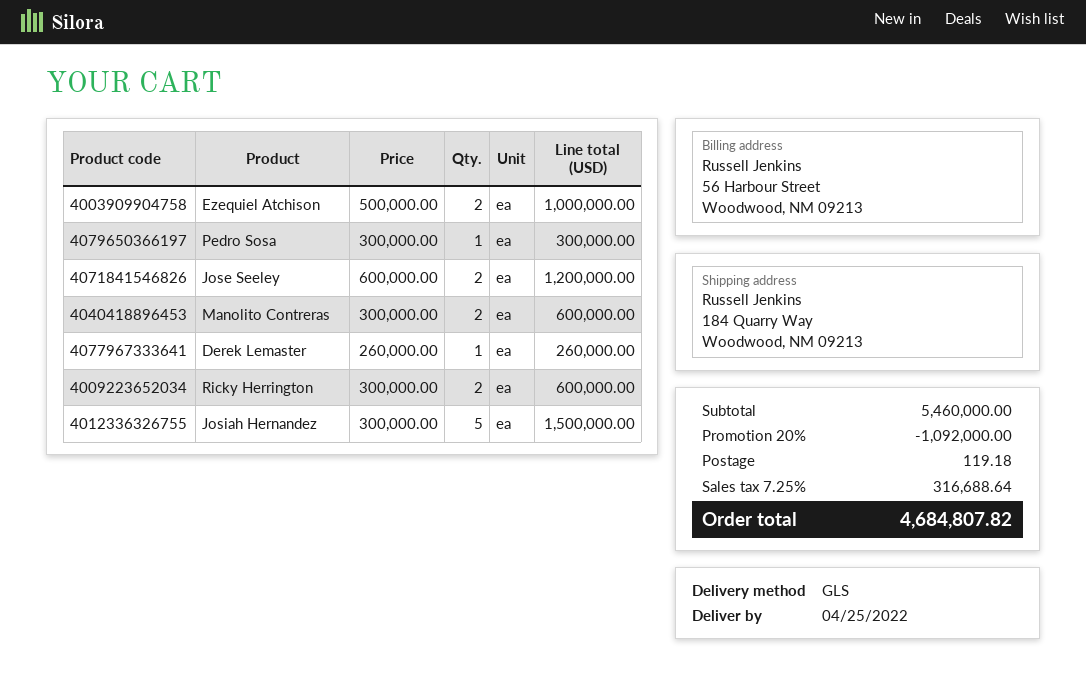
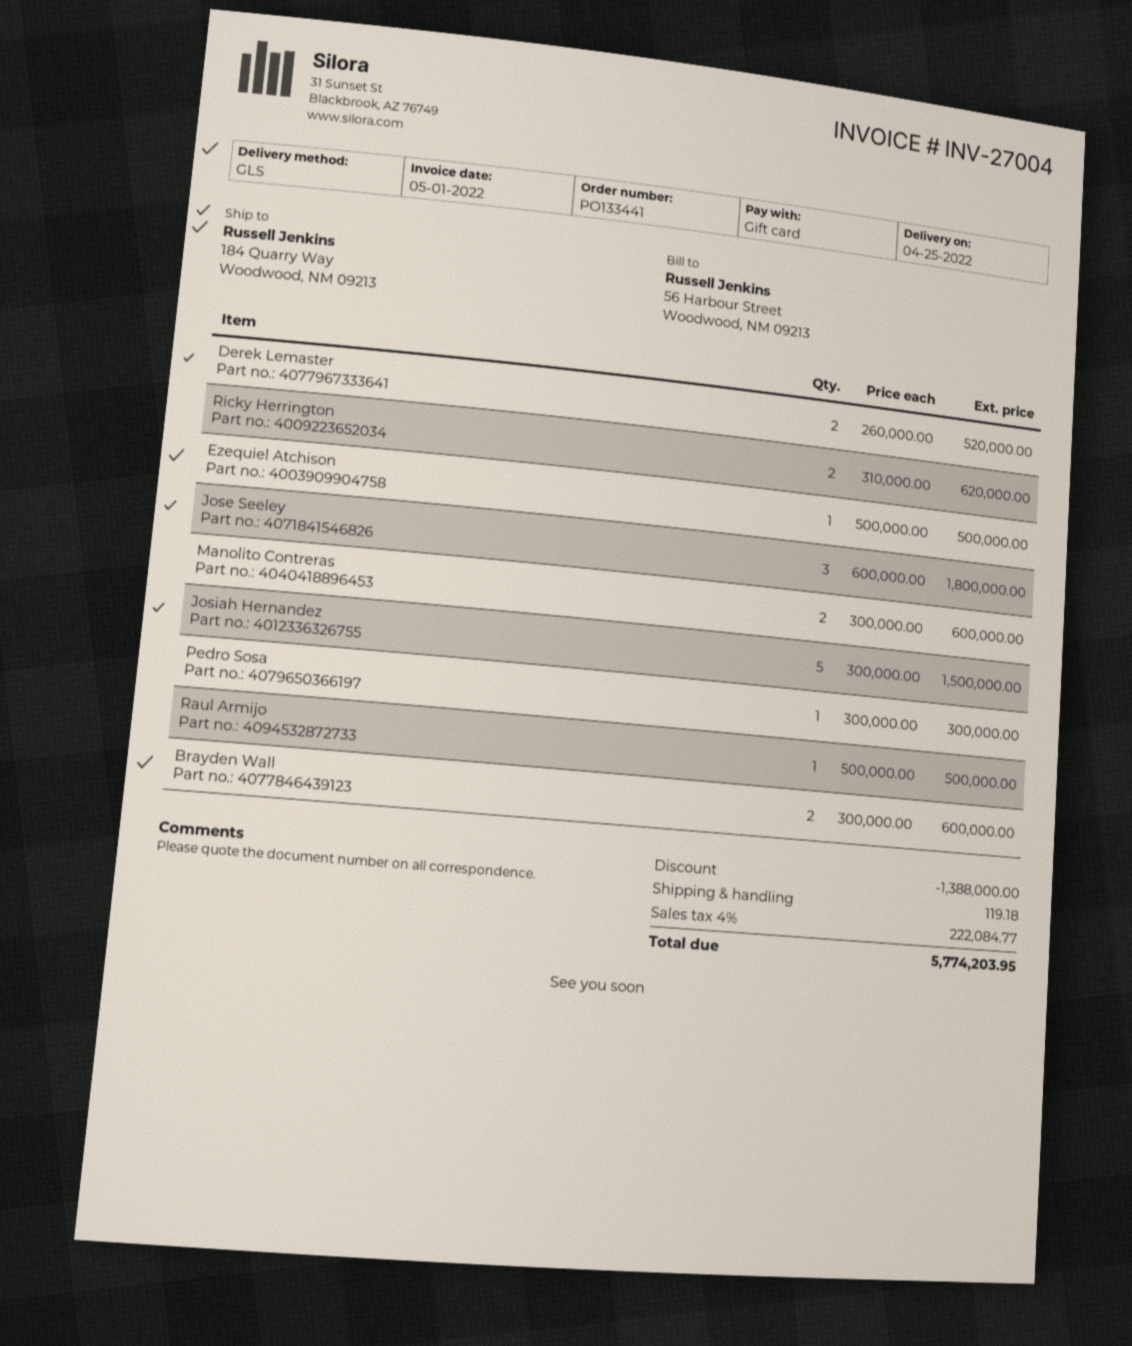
Ezequiel Atchison: 2 x 500000.00 = 1000000.00 -> 1 x 500000.00 = 500000.00
Jose Seeley: 2 x 600000.00 = 1200000.00 -> 3 x 600000.00 = 1800000.00
Derek Lemaster: 1 x 260000.00 = 260000.00 -> 2 x 260000.00 = 520000.00
Ricky Herrington: 2 x 300000.00 = 600000.00 -> 2 x 310000.00 = 620000.00
Raul Armijo: none -> 1 x 500000.00 = 500000.00
Brayden Wall: none -> 2 x 300000.00 = 600000.00
discount: 1092000.00 -> 1388000.00
tax: 7.25% = 316688.64 -> 4% = 222084.77
total: 4684807.82 -> 5774203.95

